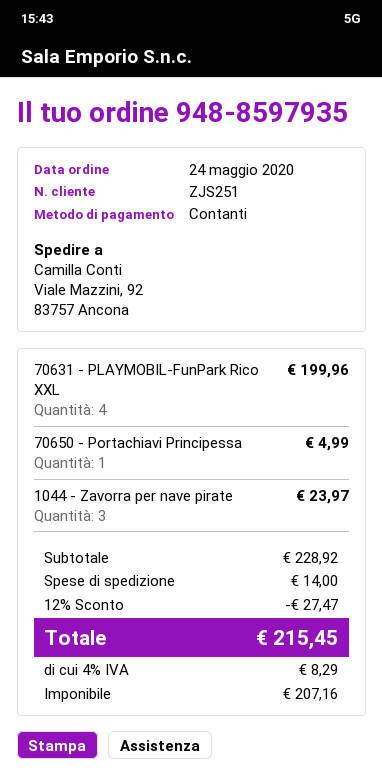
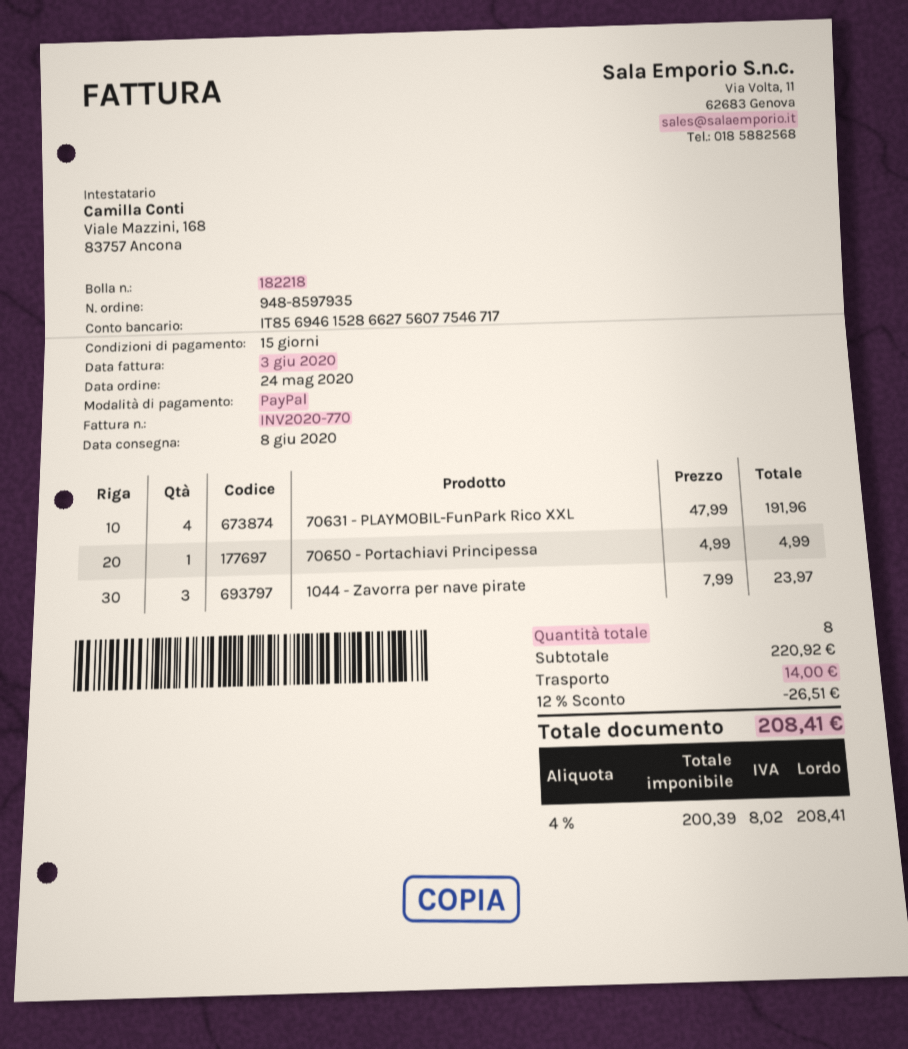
payment method: cash -> PayPal
70631 - PLAYMOBIL-FunPark Rico XXL: 4 for 199.96 -> 4 for 191.96
subtotal: 228.92 -> 220.92
discount: 12% = 27.47 -> 12% = 26.51
net: 207.16 -> 200.39
tax: 4% = 8.29 -> 4% = 8.02
total: 215.45 -> 208.41

